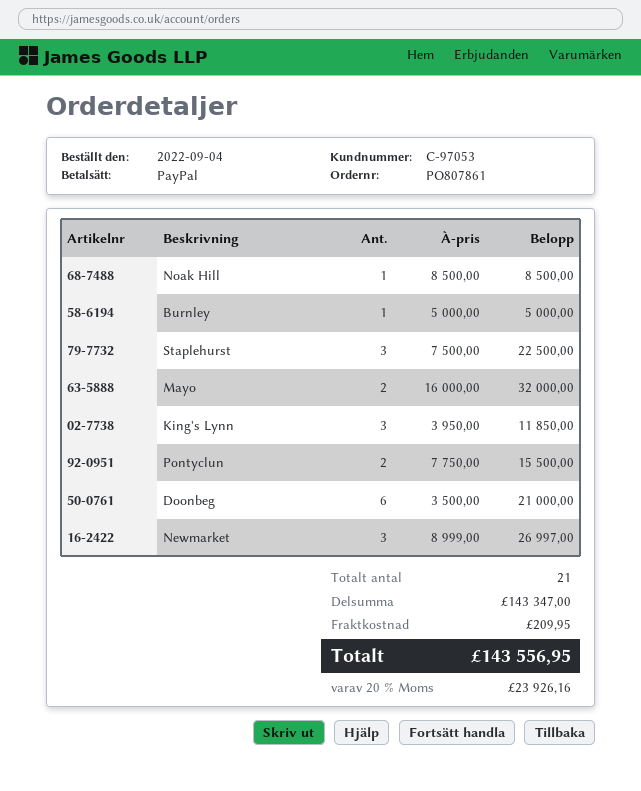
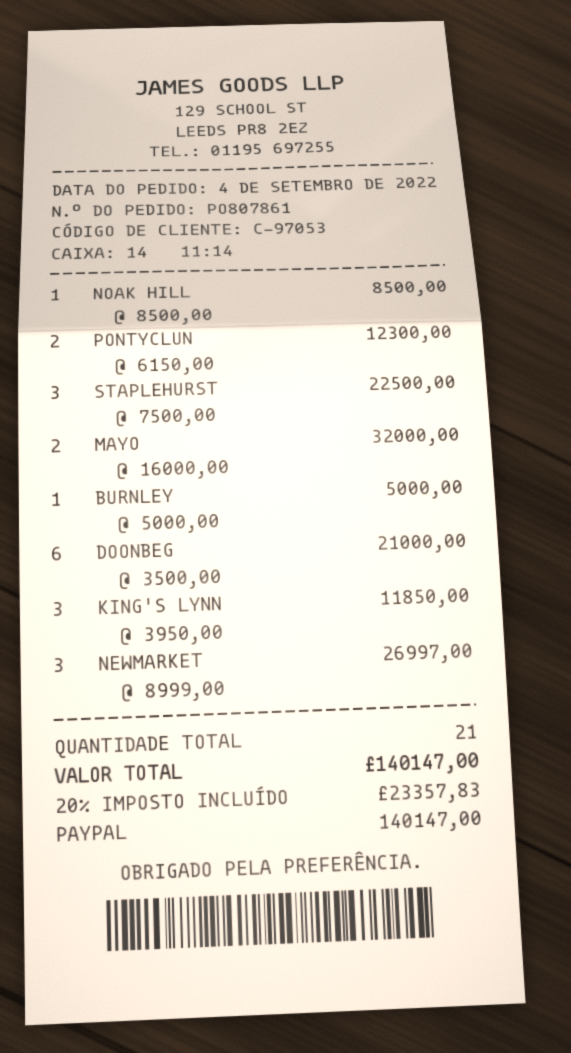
Pontyclun: 2 x 7750.00 = 15500.00 -> 2 x 6150.00 = 12300.00
shipping: 209.95 -> none
tax: 20% = 23926.16 -> 20% = 23357.83
total: 143556.95 -> 140147.00

